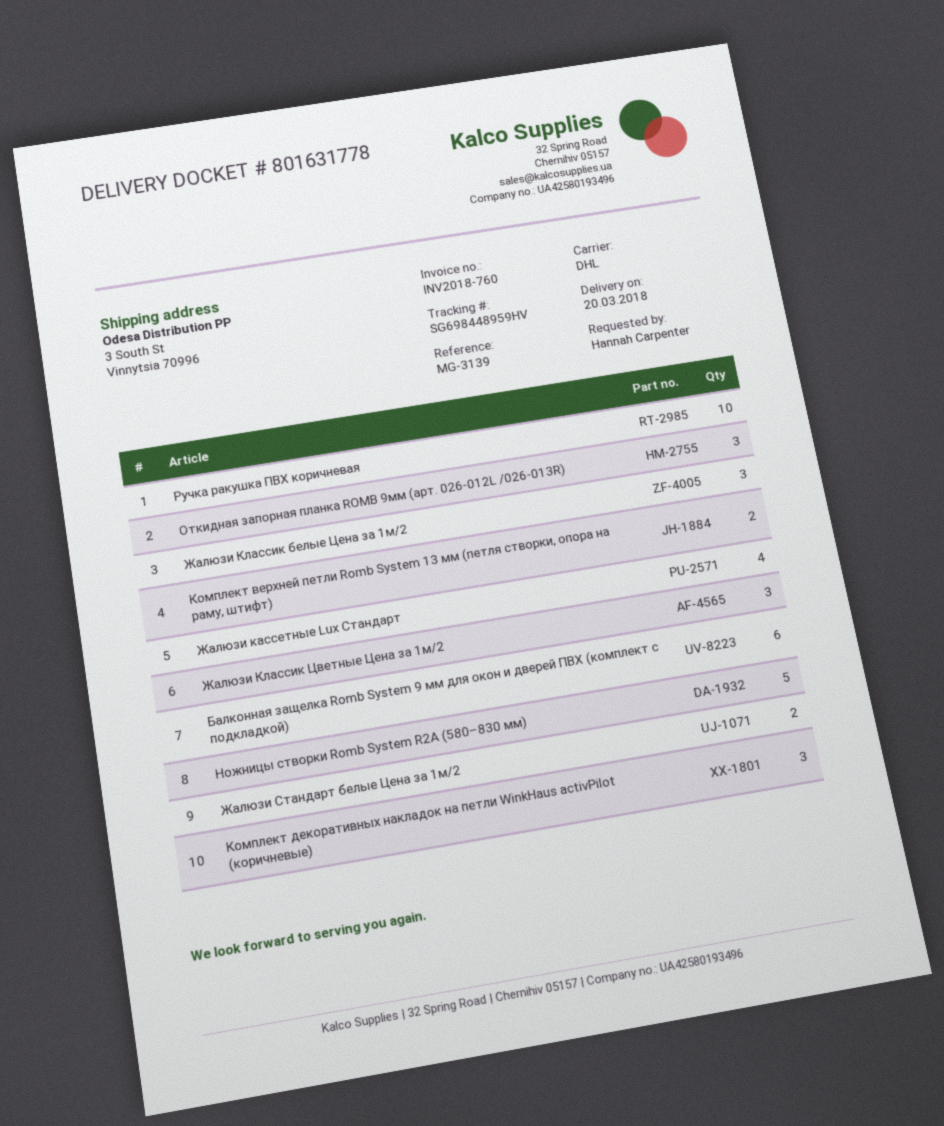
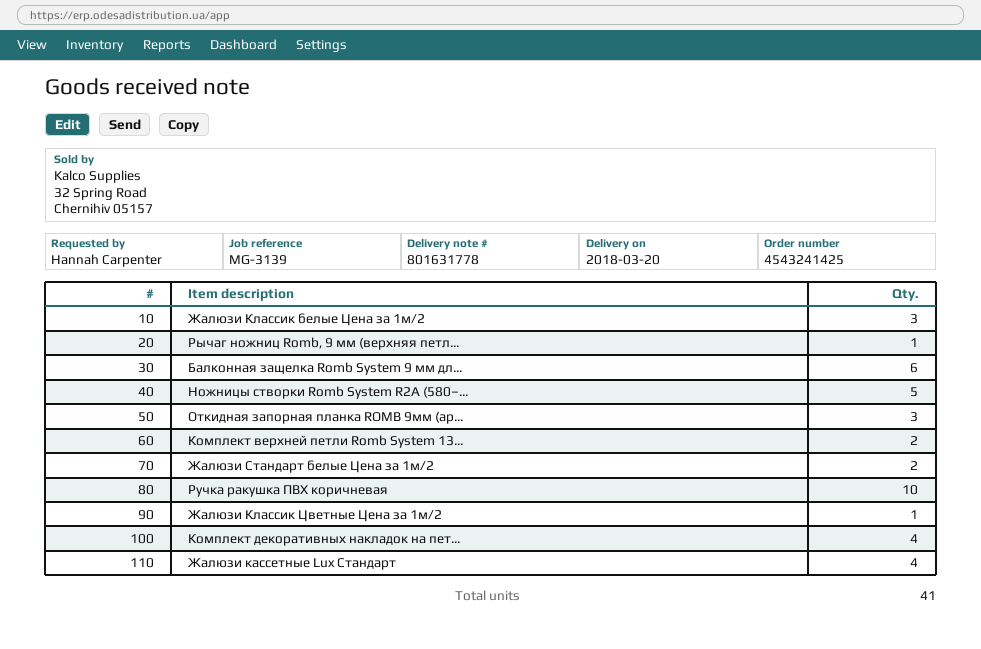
Жалюзи Классик Цветные Цена за 1м/2: 3 -> 1
Комплект декоративных накладок на петли WinkHaus activPilot (коричневые): 3 -> 4
Рычаг ножниц Romb, 9 мм (верхняя петл...: none -> 1

